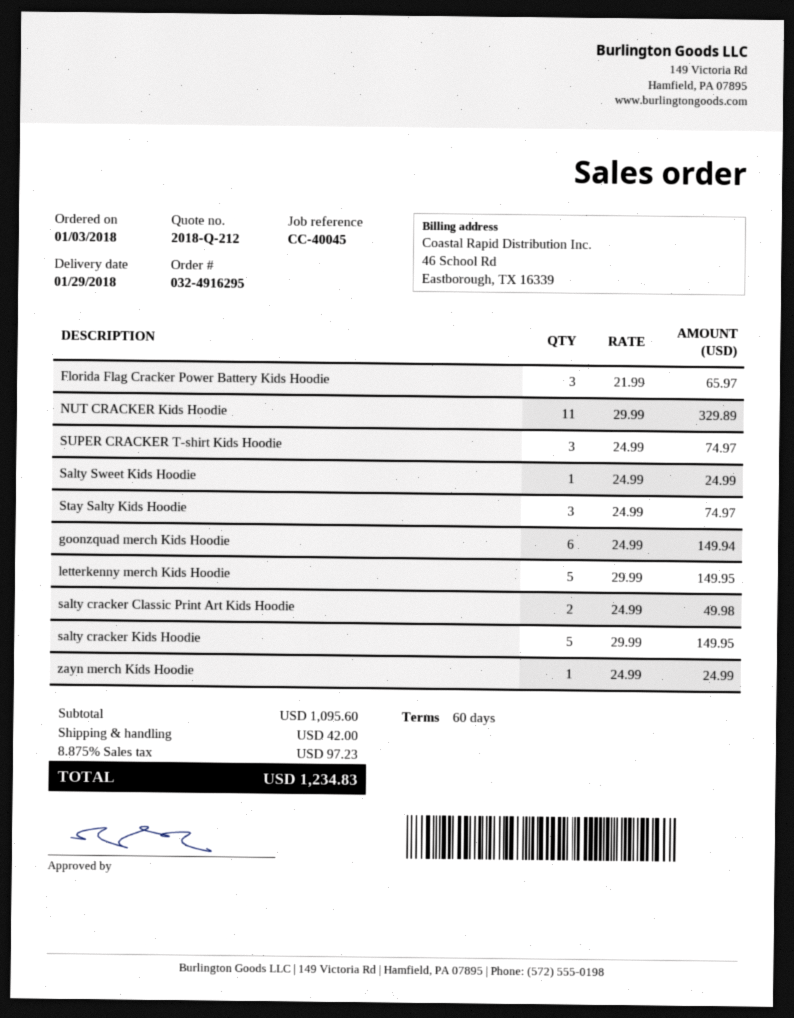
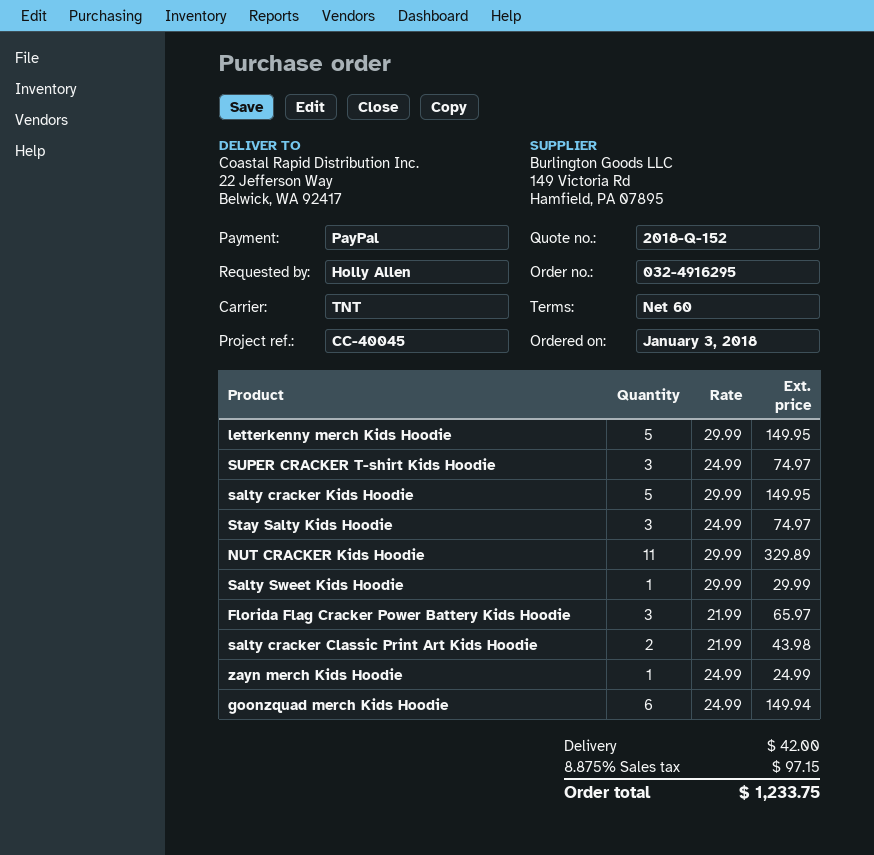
quote number: 2018-Q-212 -> 2018-Q-152
Salty Sweet Kids Hoodie: 1 x 24.99 = 24.99 -> 1 x 29.99 = 29.99
salty cracker Classic Print Art Kids Hoodie: 2 x 24.99 = 49.98 -> 2 x 21.99 = 43.98
tax: 8.875% = 97.23 -> 8.875% = 97.15
total: 1234.83 -> 1233.75

